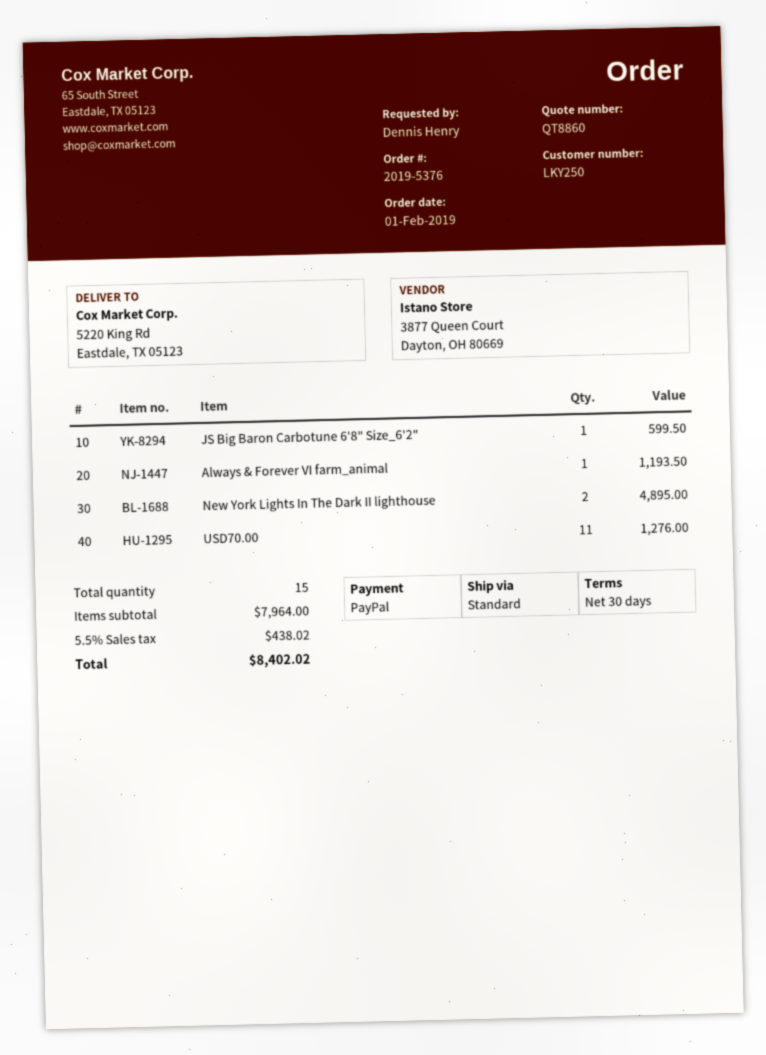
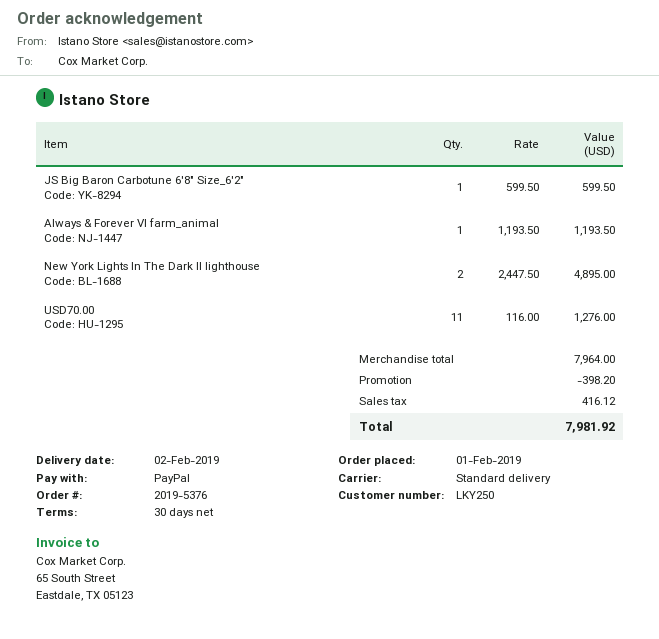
discount: none -> 398.20
tax: 438.02 -> 416.12
total: 8402.02 -> 7981.92

